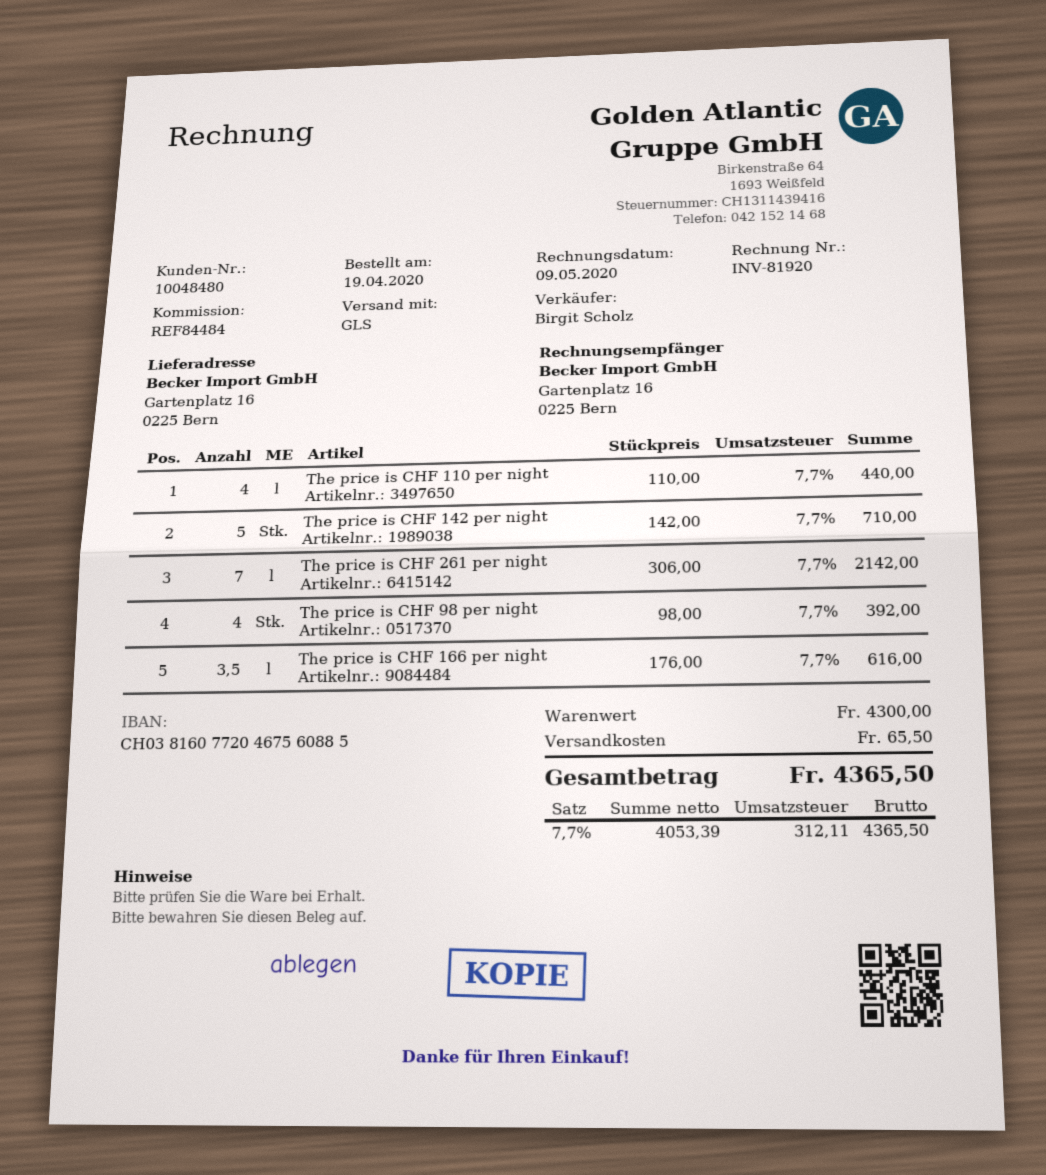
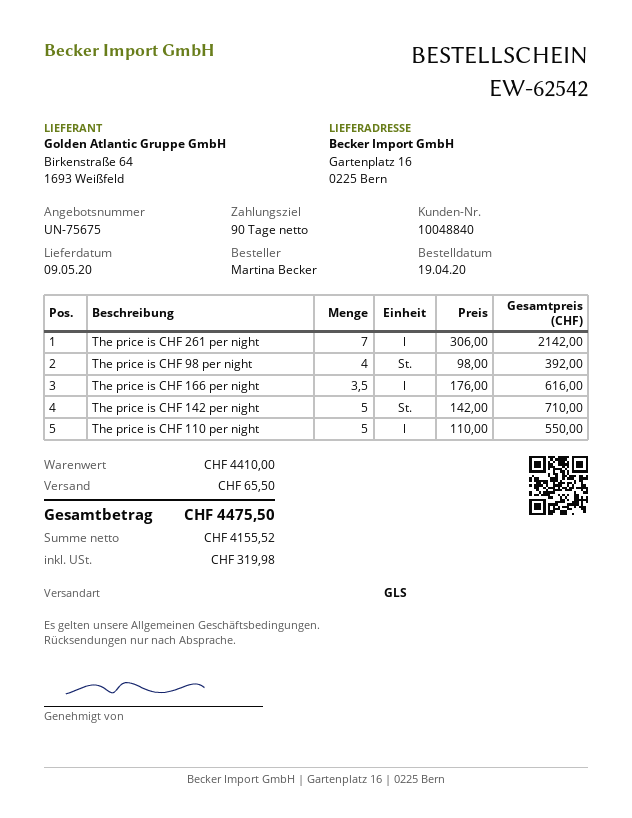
customer number: 10048480 -> 10048840
The price is CHF 110 per night: 4 x 110.00 = 440.00 -> 5 x 110.00 = 550.00
subtotal: 4300.00 -> 4410.00
net: 4053.39 -> 4155.52
tax: 312.11 -> 319.98
total: 4365.50 -> 4475.50

